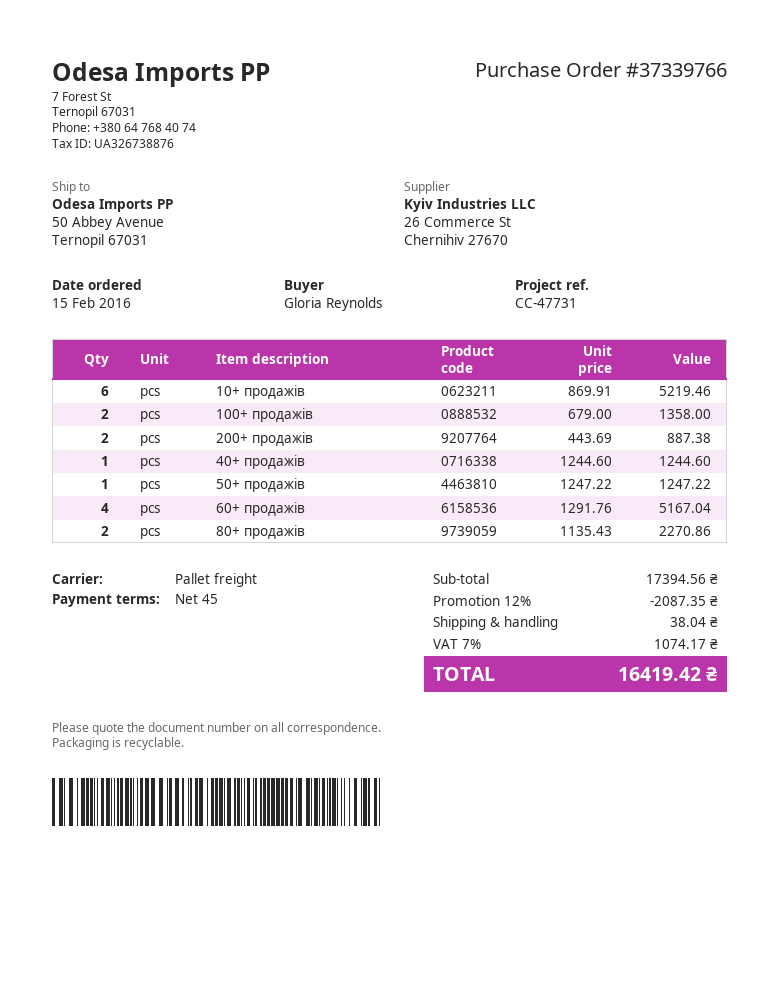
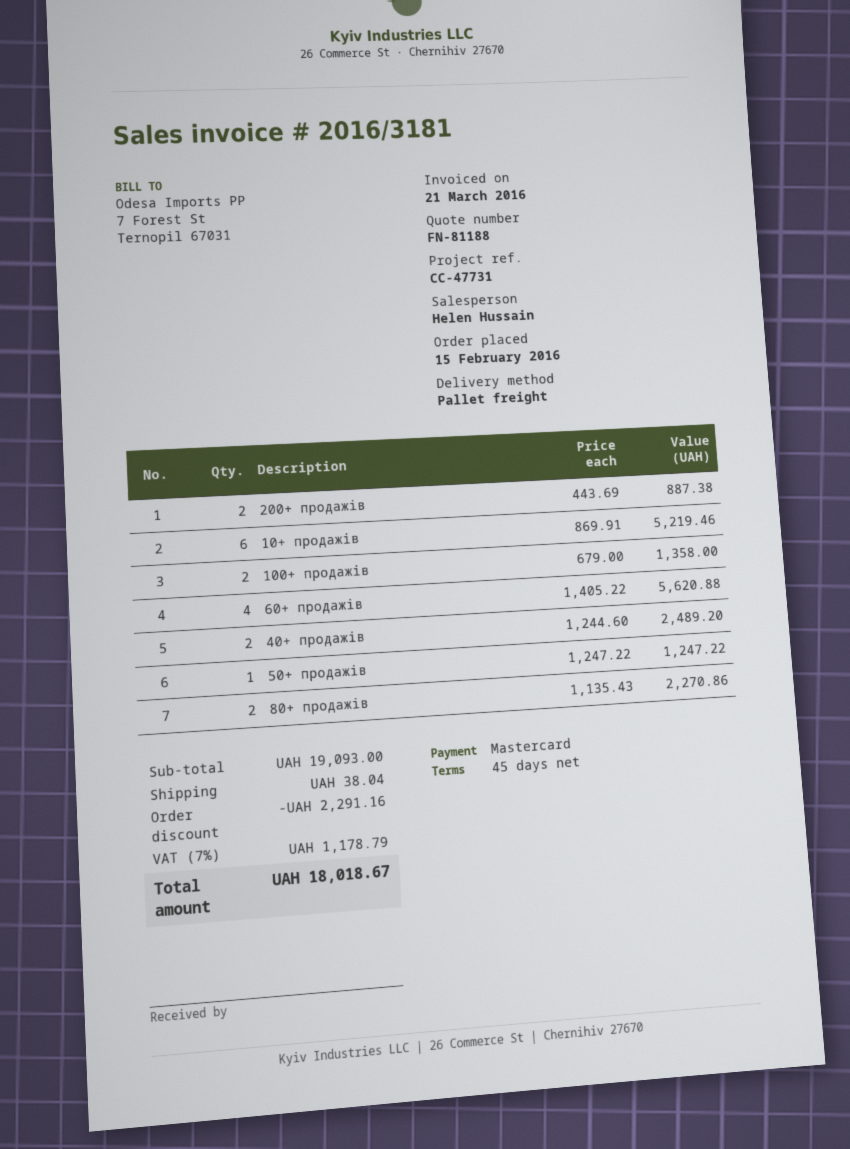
40+ продажів: 1 x 1244.60 = 1244.60 -> 2 x 1244.60 = 2489.20
60+ продажів: 4 x 1291.76 = 5167.04 -> 4 x 1405.22 = 5620.88
subtotal: 17394.56 -> 19093.00
discount: 2087.35 -> 2291.16
tax: 7% = 1074.17 -> 7% = 1178.79
total: 16419.42 -> 18018.67

